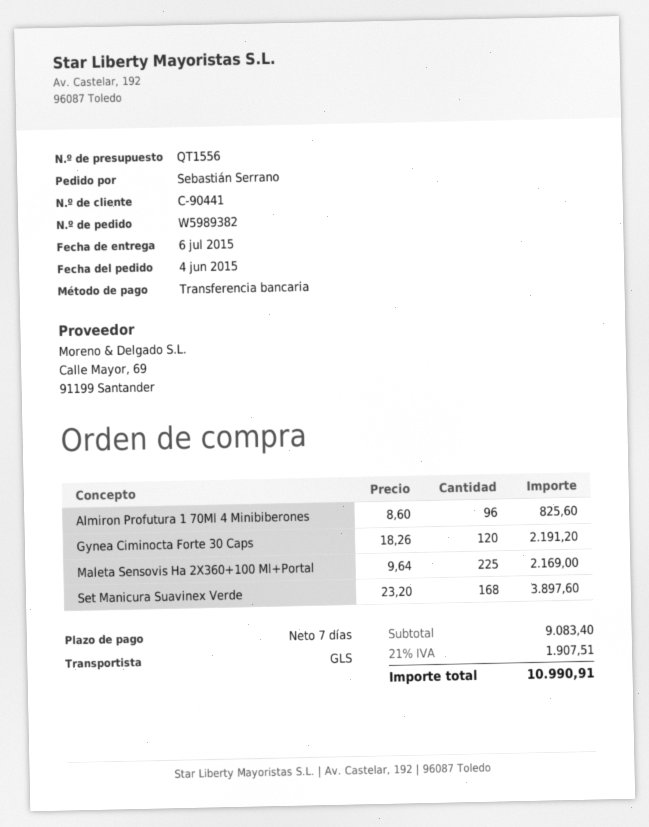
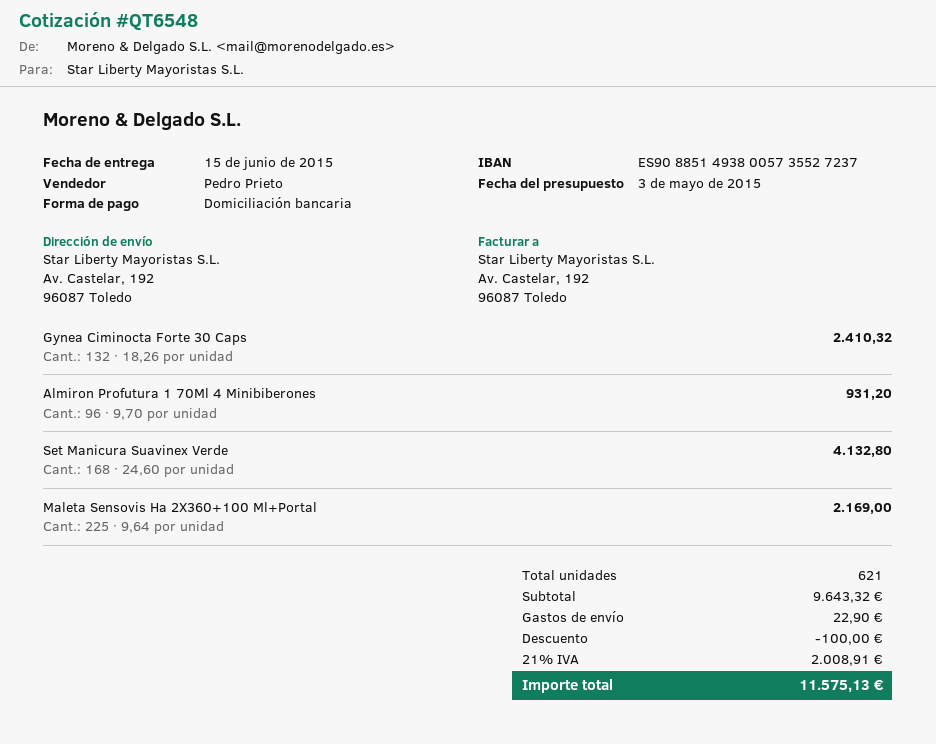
quote number: QT1556 -> QT6548
delivery date: 2015-07-06 -> 2015-06-15
payment method: bank transfer -> direct debit
Almiron Profutura 1 70Ml 4 Minibiberones: 96 x 8.60 = 825.60 -> 96 x 9.70 = 931.20
Gynea Ciminocta Forte 30 Caps: 120 x 18.26 = 2191.20 -> 132 x 18.26 = 2410.32
Set Manicura Suavinex Verde: 168 x 23.20 = 3897.60 -> 168 x 24.60 = 4132.80
subtotal: 9083.40 -> 9643.32
discount: none -> 100.00
shipping: none -> 22.90
tax: 21% = 1907.51 -> 21% = 2008.91
total: 10990.91 -> 11575.13

